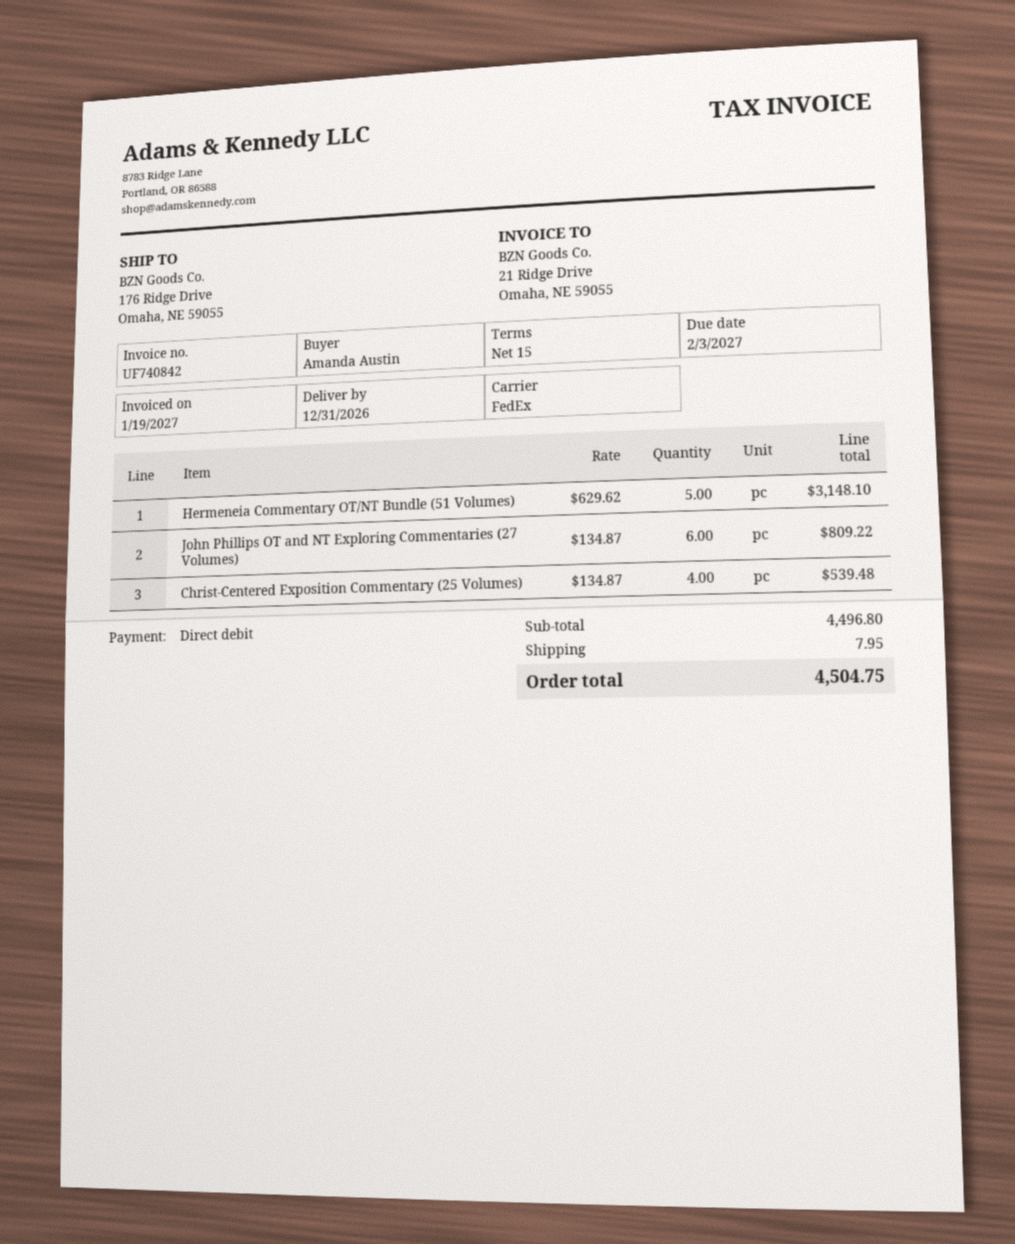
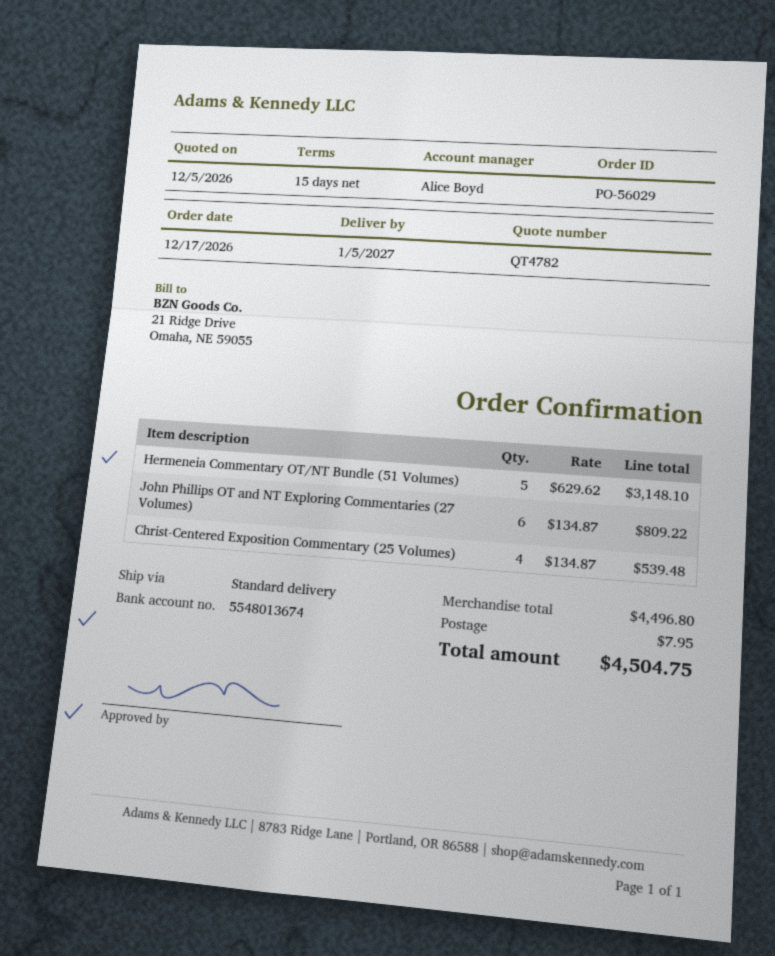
delivery date: 2026-12-31 -> 2027-01-05
shipping method: FedEx -> standard

